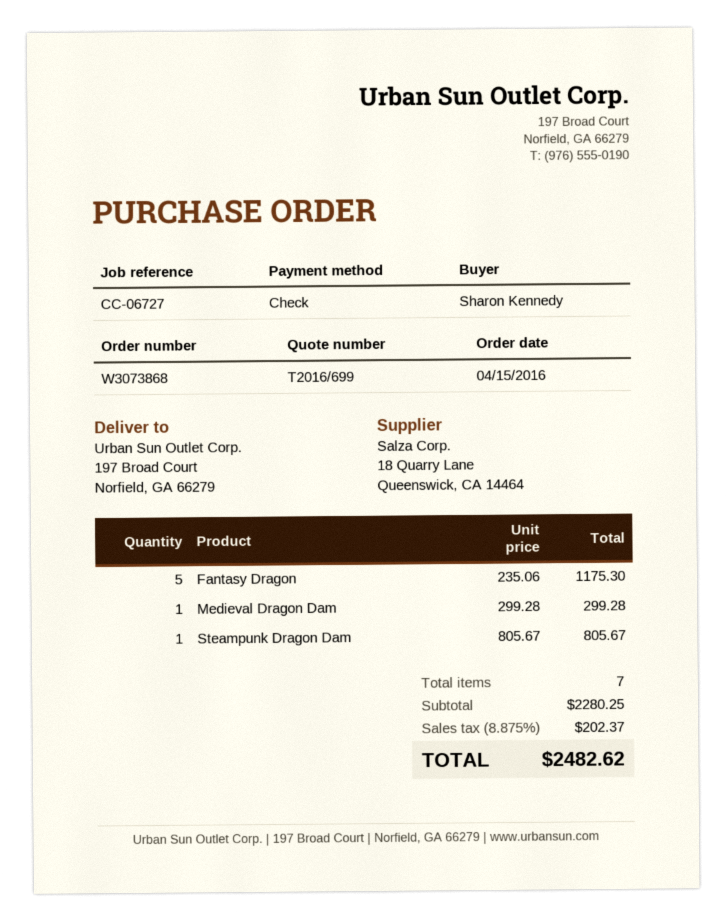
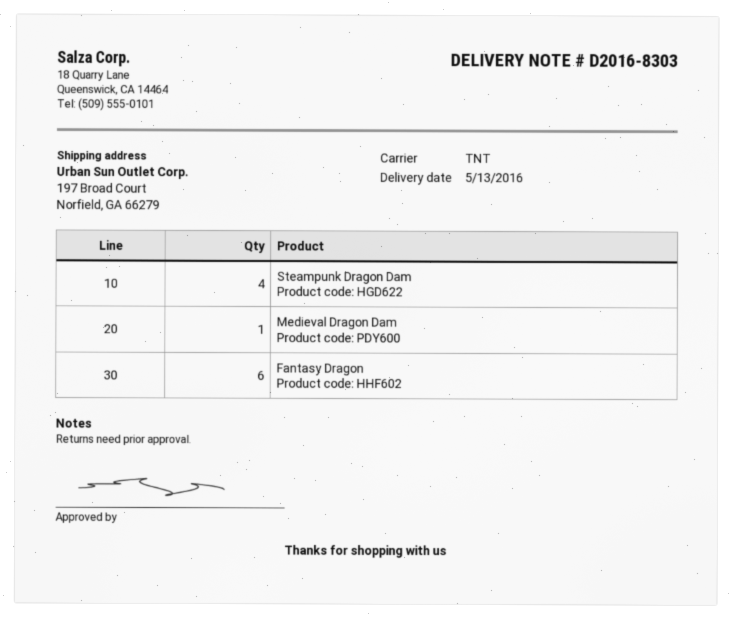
Fantasy Dragon: 5 -> 6
Steampunk Dragon Dam: 1 -> 4

